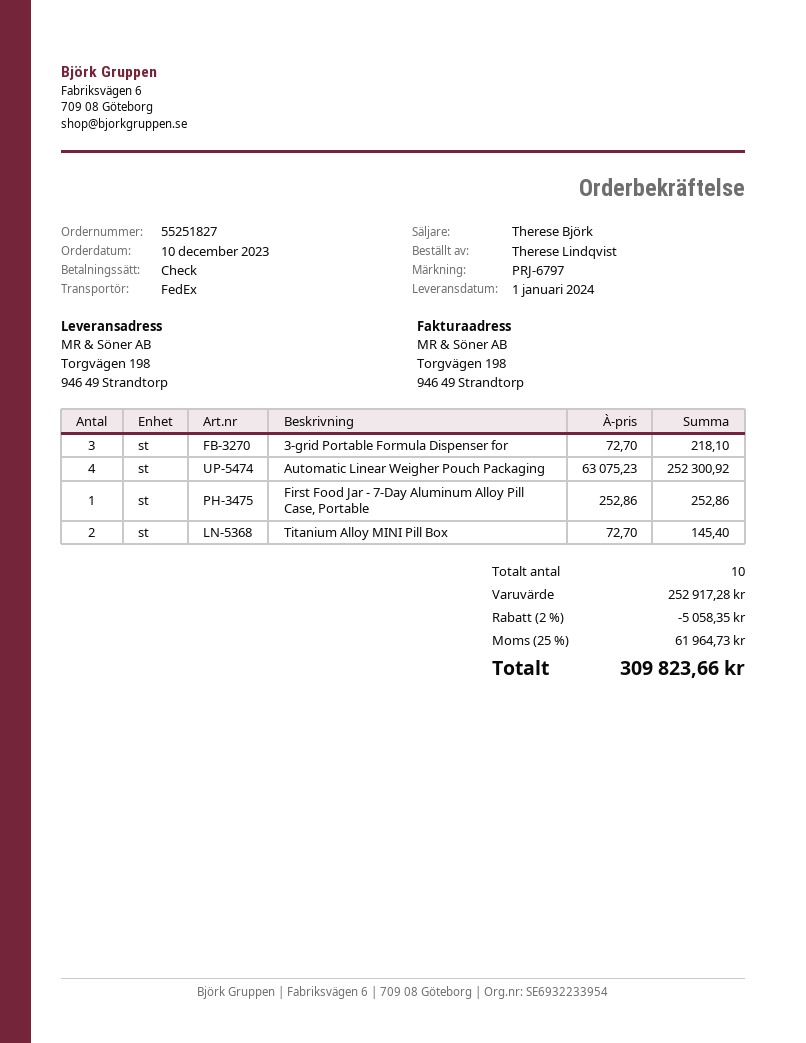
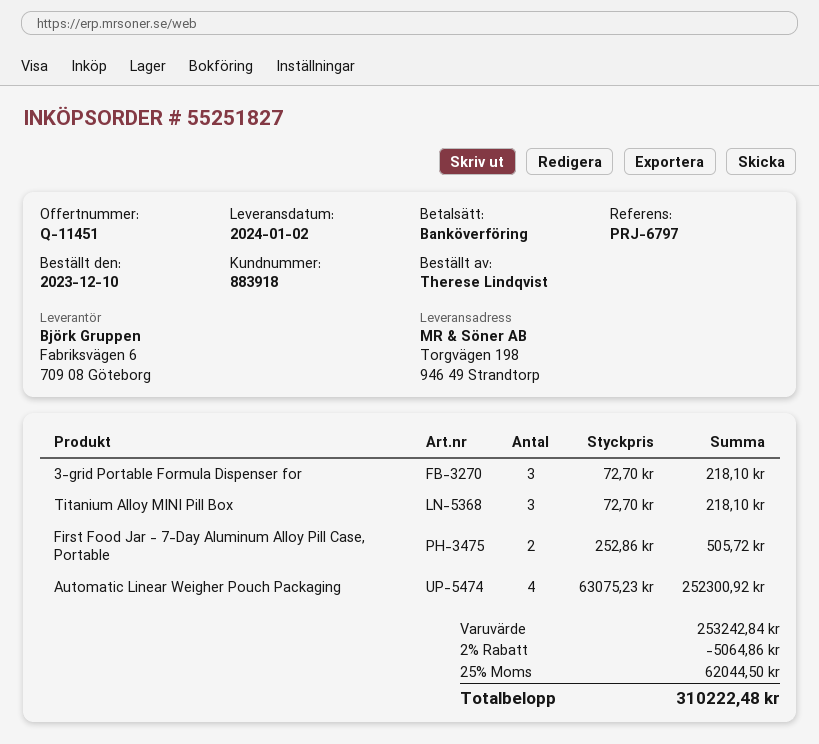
delivery date: 2024-01-01 -> 2024-01-02
payment method: cheque -> bank transfer
First Food Jar - 7-Day Aluminum Alloy Pill Case, Portable: 1 x 252.86 = 252.86 -> 2 x 252.86 = 505.72
Titanium Alloy MINI Pill Box: 2 x 72.70 = 145.40 -> 3 x 72.70 = 218.10
subtotal: 252917.28 -> 253242.84
discount: 2% = 5058.35 -> 2% = 5064.86
tax: 25% = 61964.73 -> 25% = 62044.50
total: 309823.66 -> 310222.48

